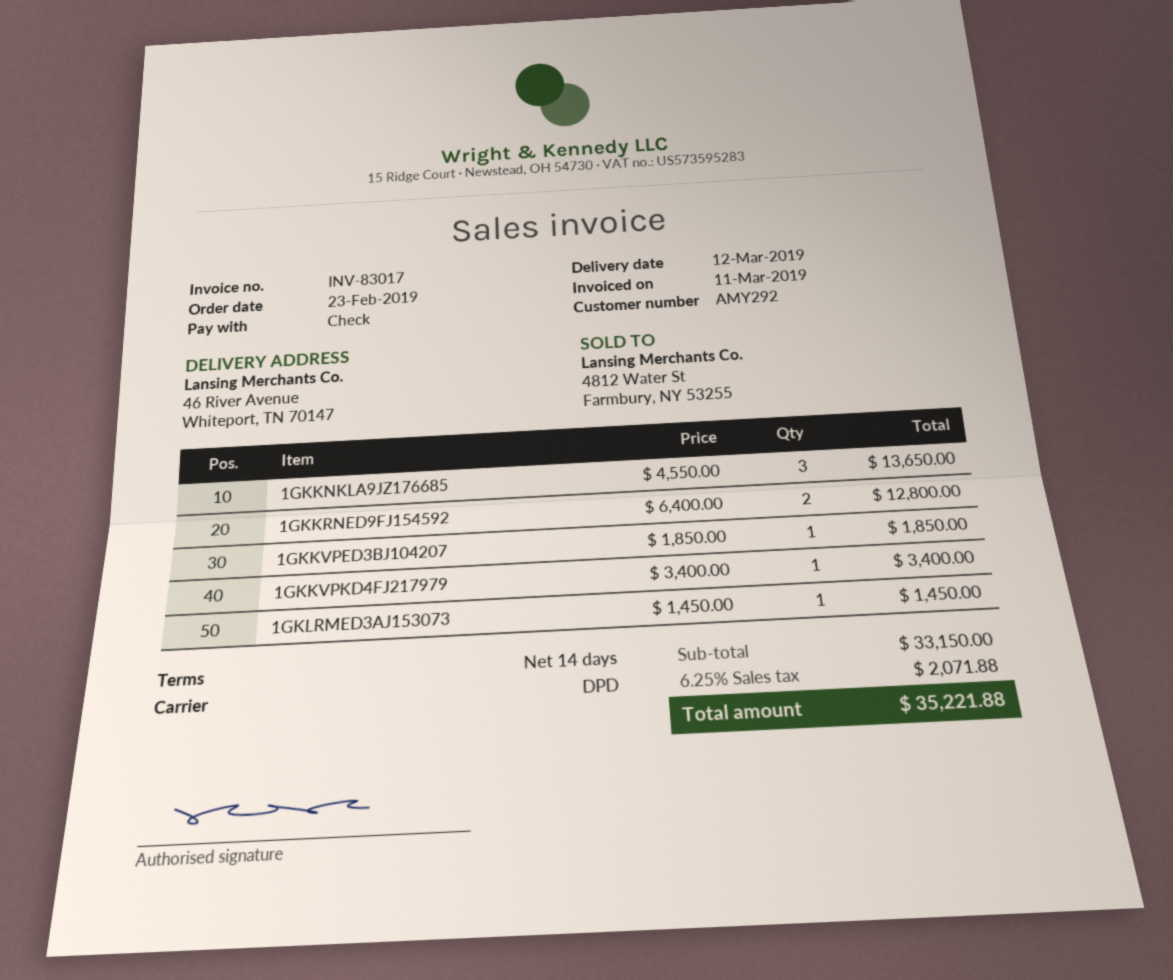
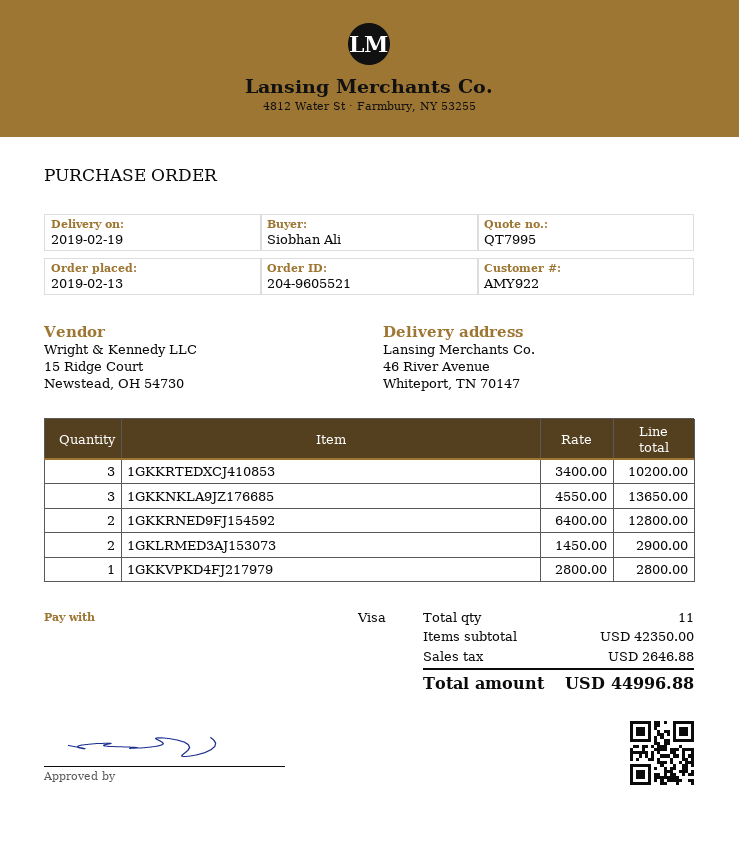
order date: 2019-02-23 -> 2019-02-13
delivery date: 2019-03-12 -> 2019-02-19
customer number: AMY292 -> AMY922
payment method: cheque -> Visa
1GKKVPED3BJ104207: 1 x 1850.00 = 1850.00 -> none
1GKKVPKD4FJ217979: 1 x 3400.00 = 3400.00 -> 1 x 2800.00 = 2800.00
1GKLRMED3AJ153073: 1 x 1450.00 = 1450.00 -> 2 x 1450.00 = 2900.00
1GKKRTEDXCJ410853: none -> 3 x 3400.00 = 10200.00
subtotal: 33150.00 -> 42350.00
tax: 2071.88 -> 2646.88
total: 35221.88 -> 44996.88

